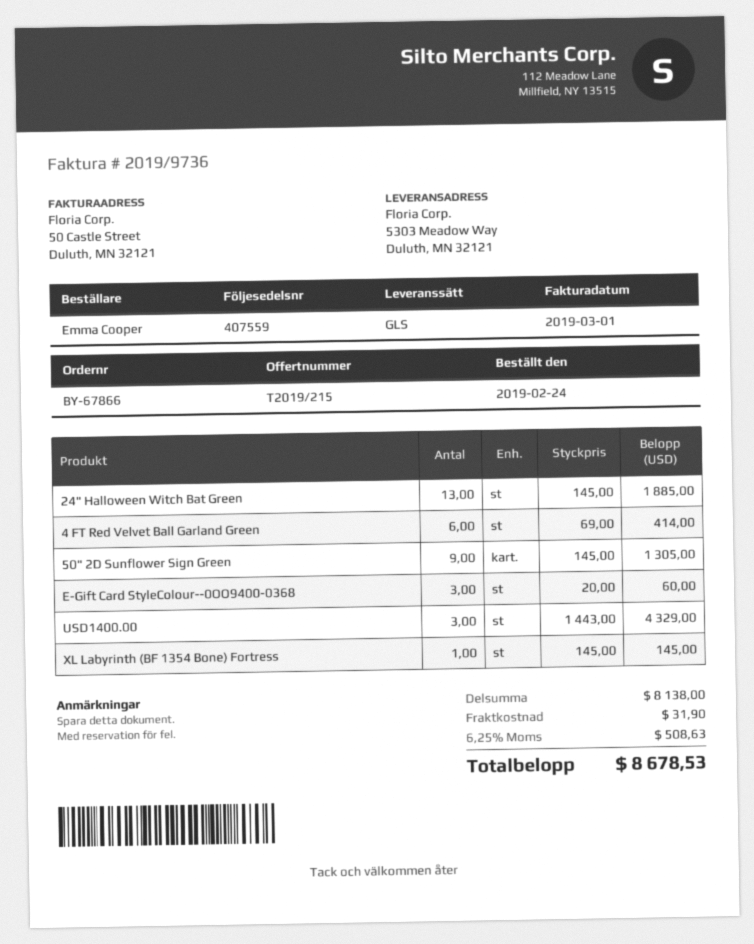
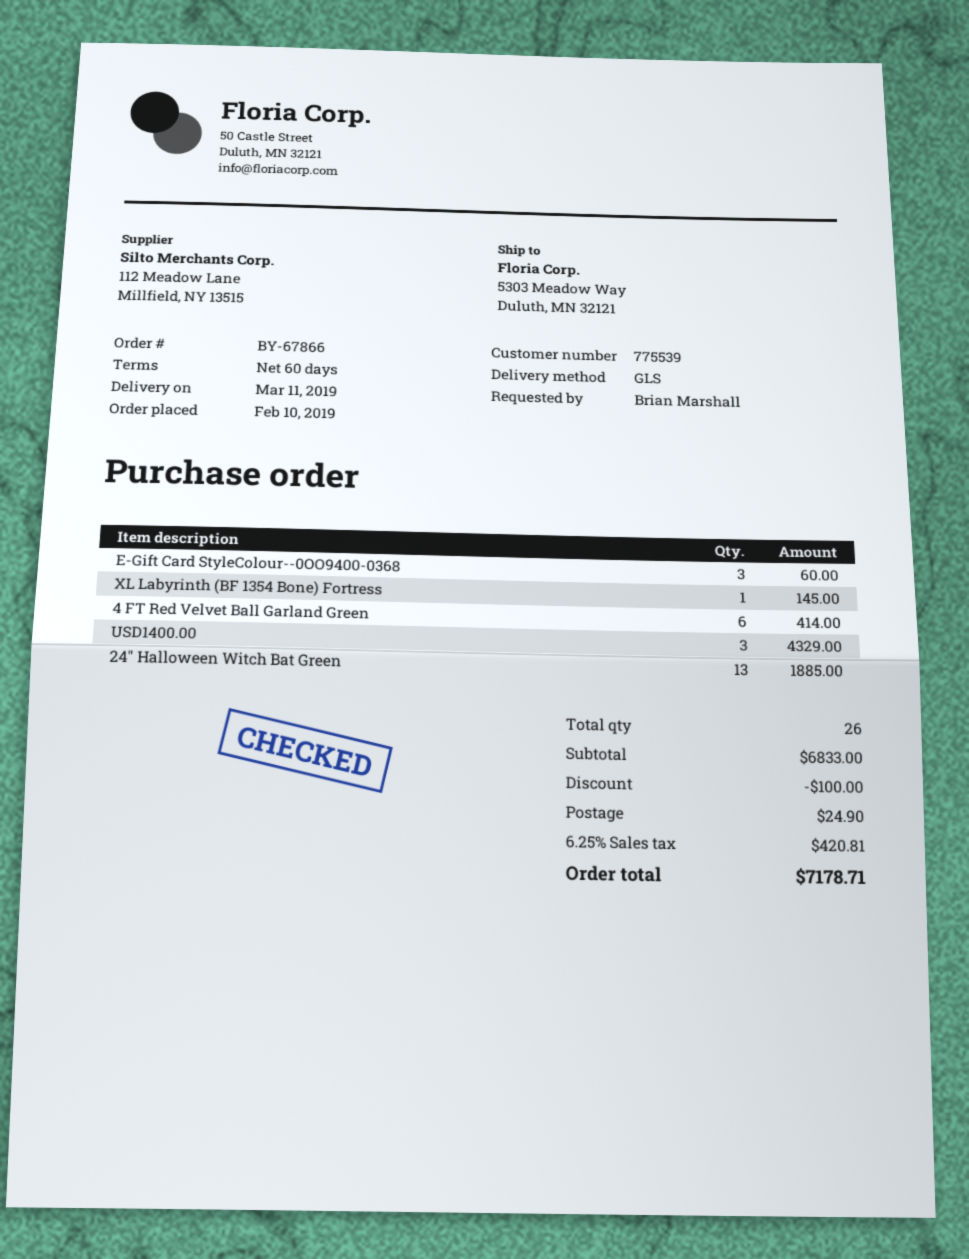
order date: 2019-02-24 -> 2019-02-10
ordered by: Emma Cooper -> Brian Marshall
50" 2D Sunflower Sign Green: 9 for 1305.00 -> none
subtotal: 8138.00 -> 6833.00
discount: none -> 100.00
shipping: 31.90 -> 24.90
tax: 6.25% = 508.63 -> 6.25% = 420.81
total: 8678.53 -> 7178.71

